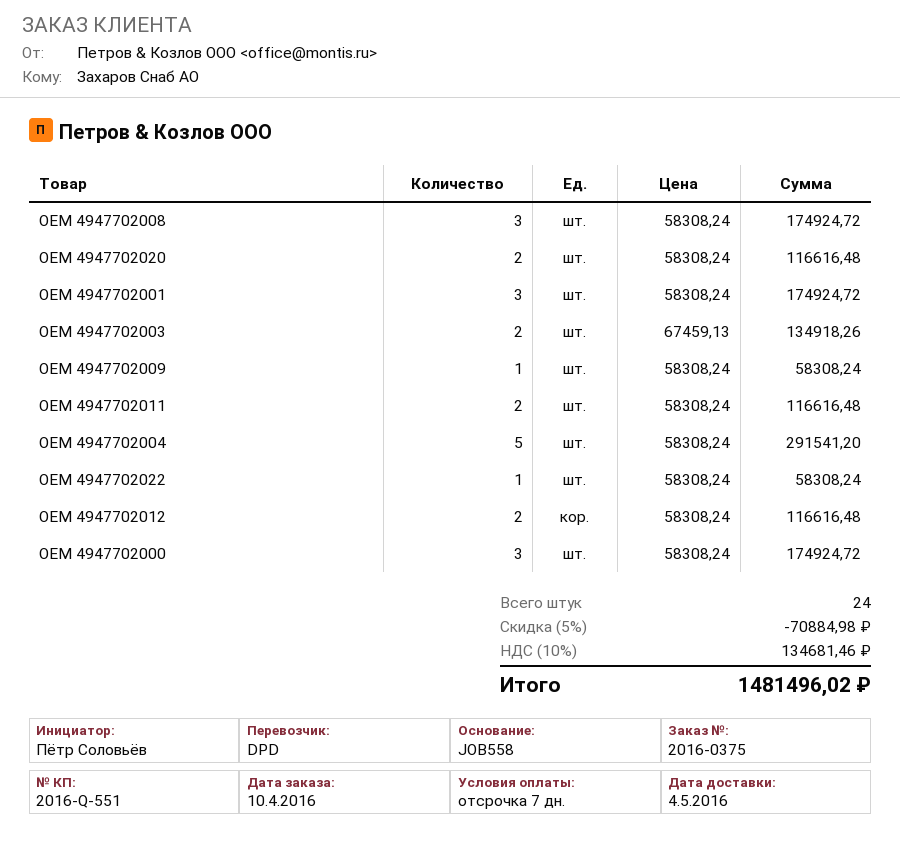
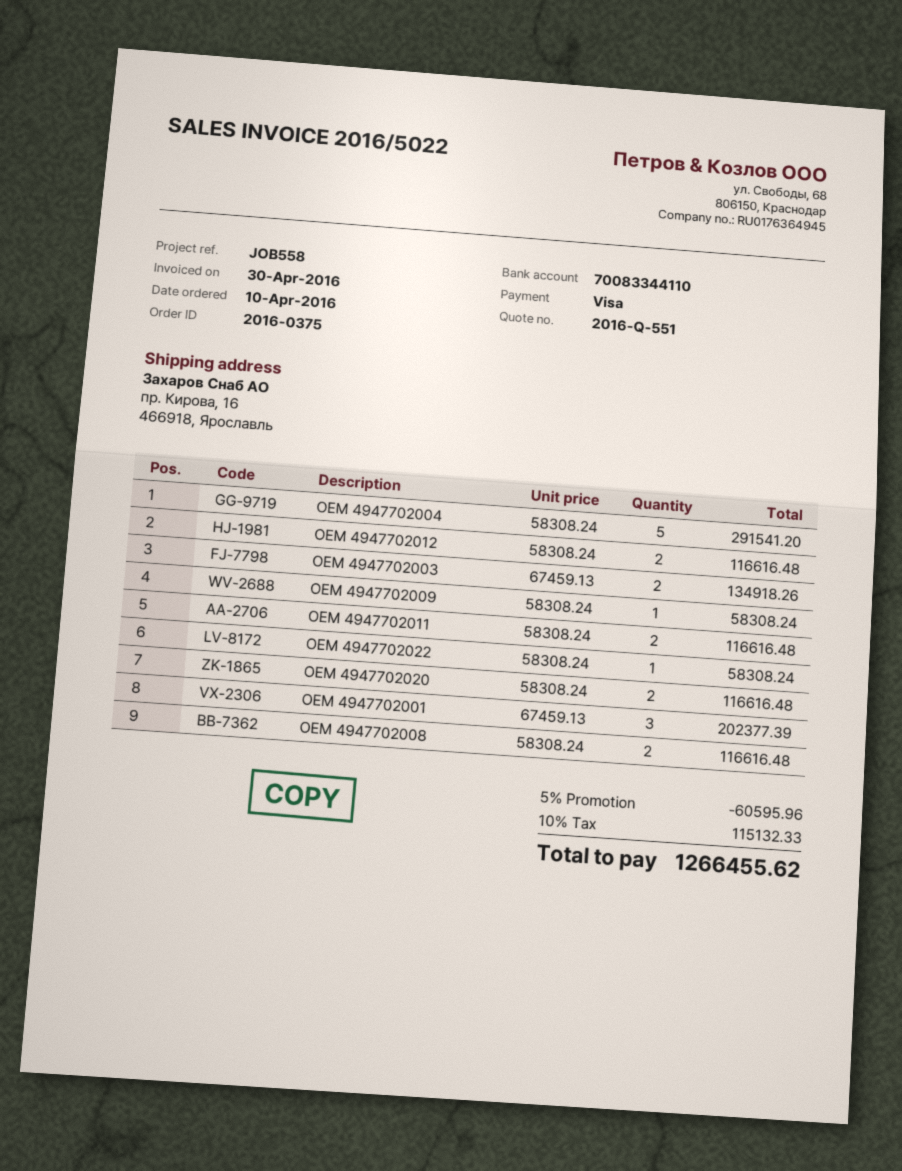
OEM 4947702008: 3 x 58308.24 = 174924.72 -> 2 x 58308.24 = 116616.48
OEM 4947702001: 3 x 58308.24 = 174924.72 -> 3 x 67459.13 = 202377.39
OEM 4947702000: 3 x 58308.24 = 174924.72 -> none
discount: 5% = 70884.98 -> 5% = 60595.96
tax: 10% = 134681.46 -> 10% = 115132.33
total: 1481496.02 -> 1266455.62

